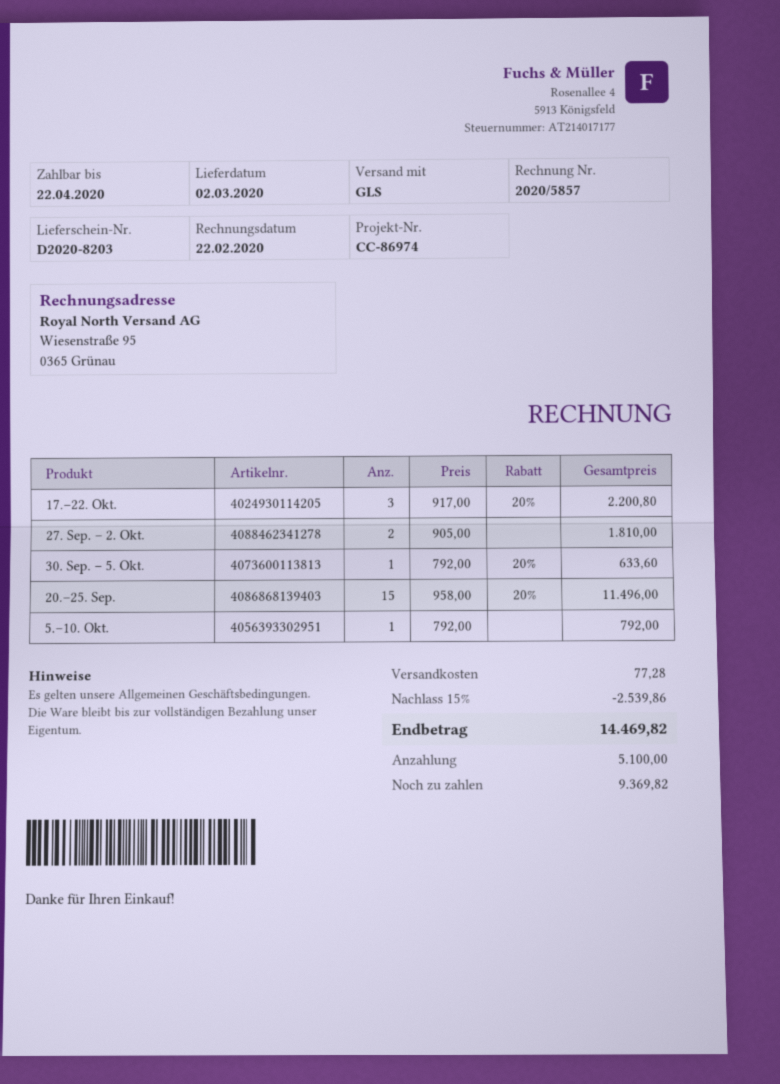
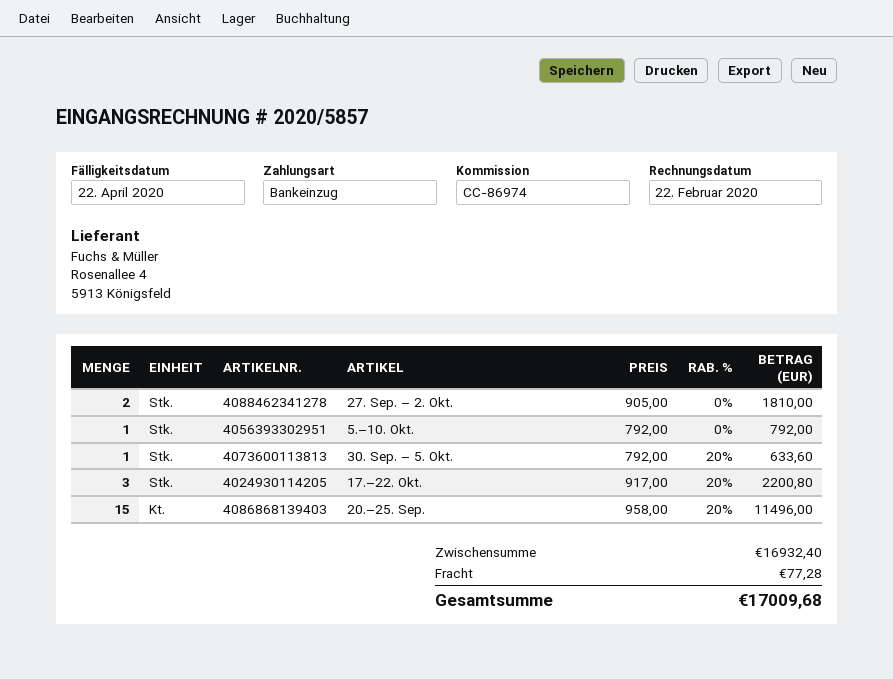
discount: 15% = 2539.86 -> none
total: 14469.82 -> 17009.68

